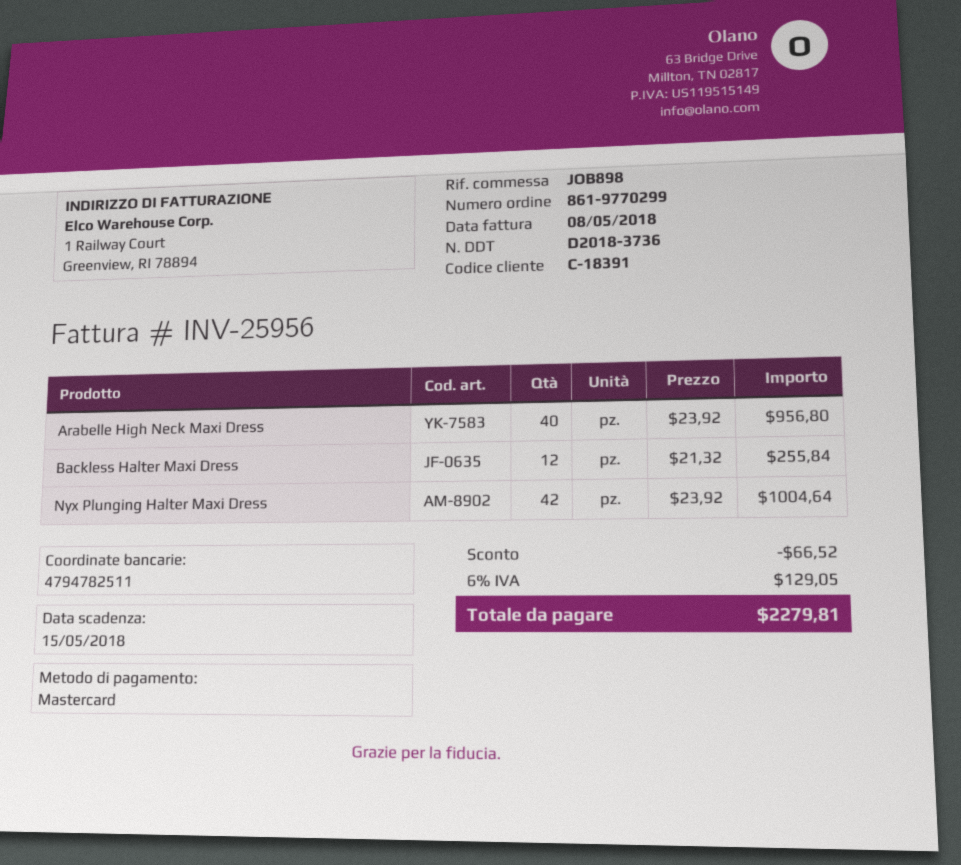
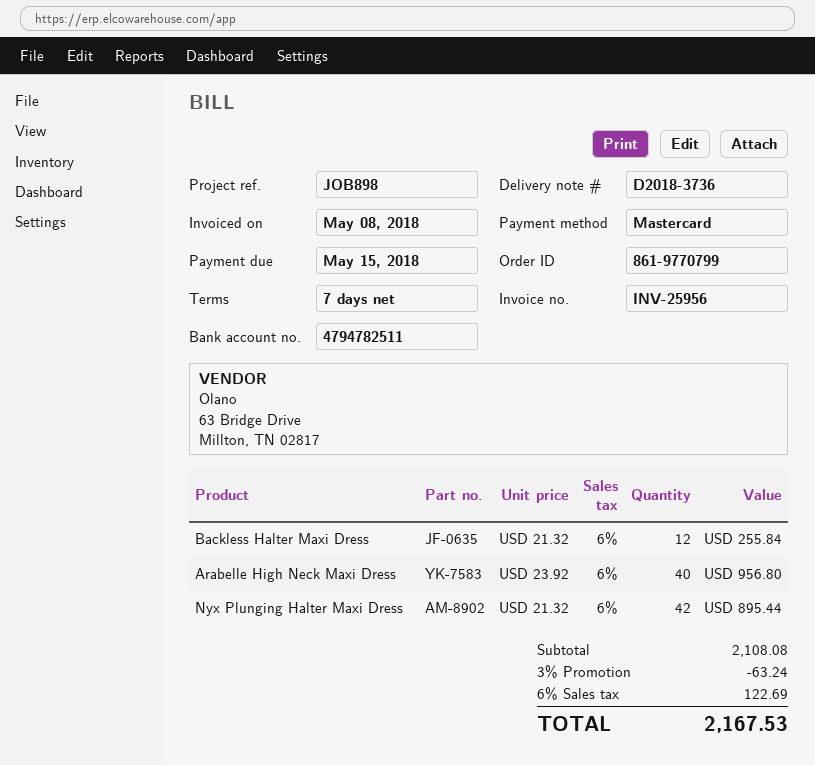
order number: 861-9770299 -> 861-9770799
Nyx Plunging Halter Maxi Dress: 42 x 23.92 = 1004.64 -> 42 x 21.32 = 895.44
discount: 66.52 -> 63.24
tax: 6% = 129.05 -> 6% = 122.69
total: 2279.81 -> 2167.53

